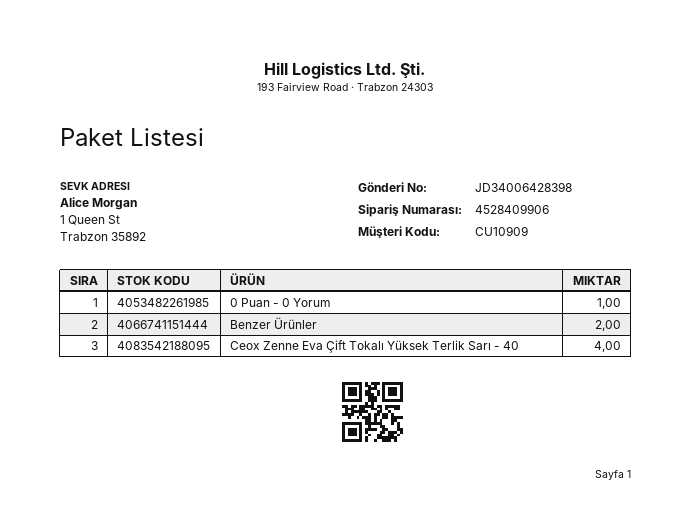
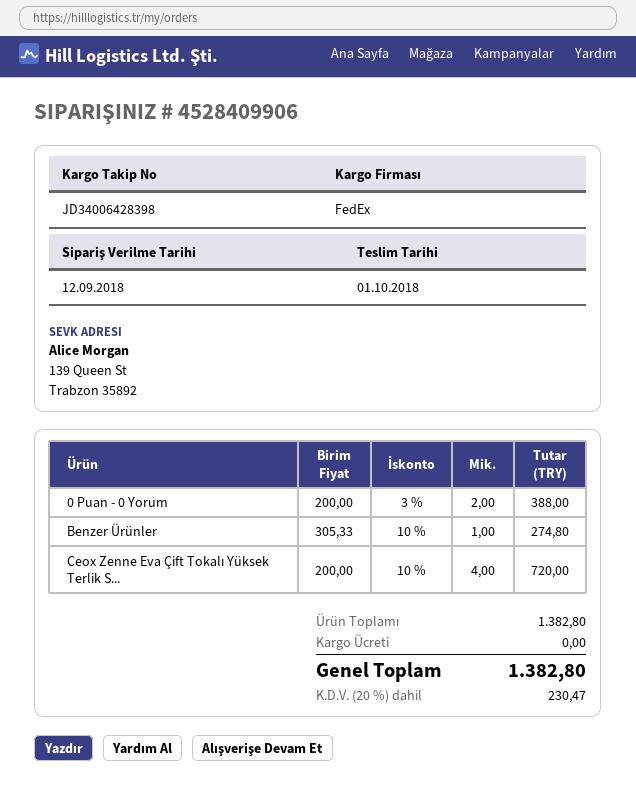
ship to: 1 Queen St, Trabzon 35892 -> 139 Queen St, Trabzon 35892
0 Puan - 0 Yorum: 1 -> 2
Benzer Ürünler: 2 -> 1

